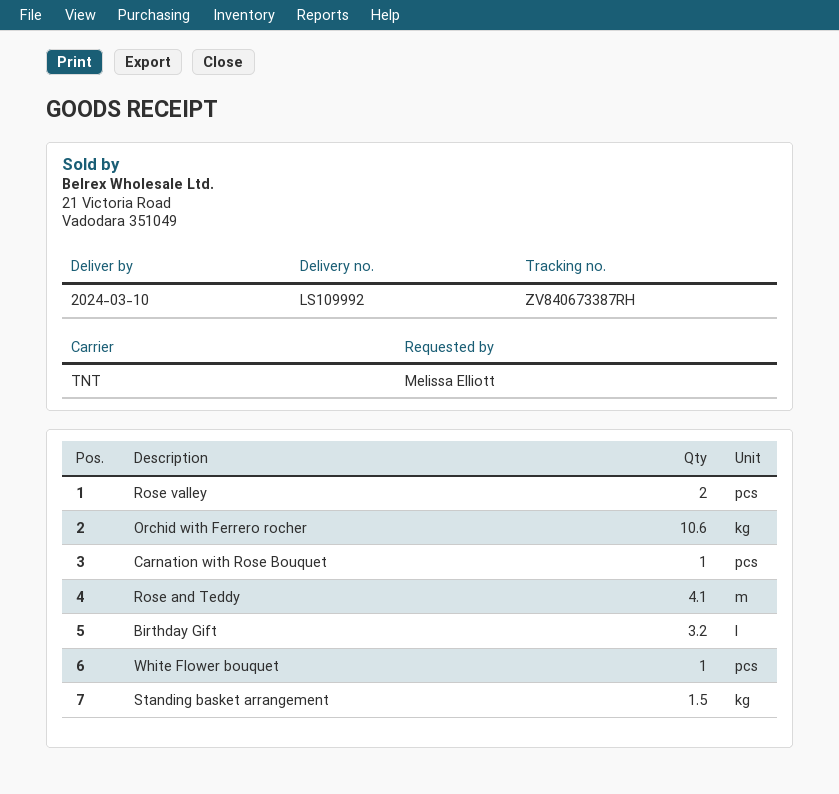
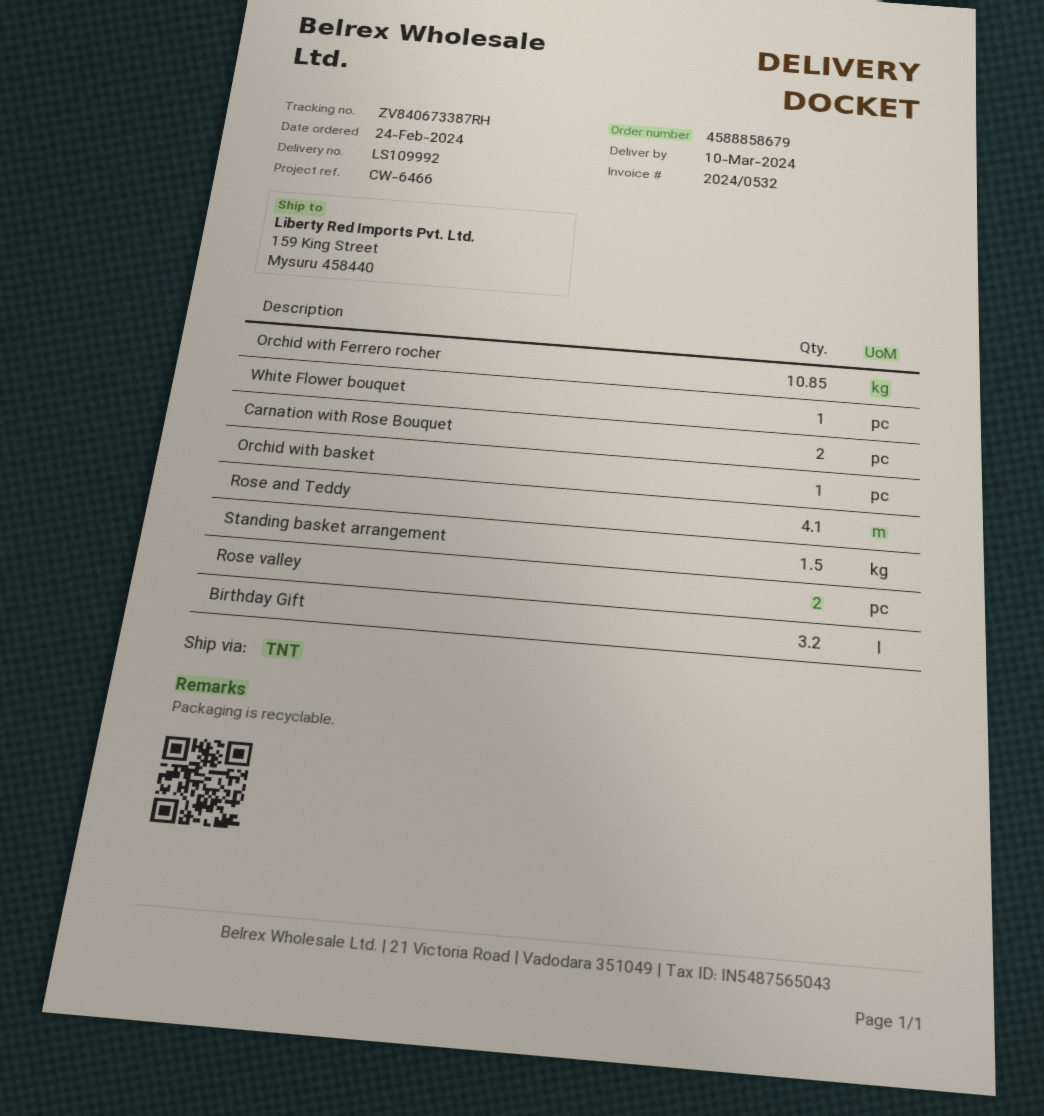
Orchid with Ferrero rocher: 10.6 -> 10.85
Carnation with Rose Bouquet: 1 -> 2
Orchid with basket: none -> 1

